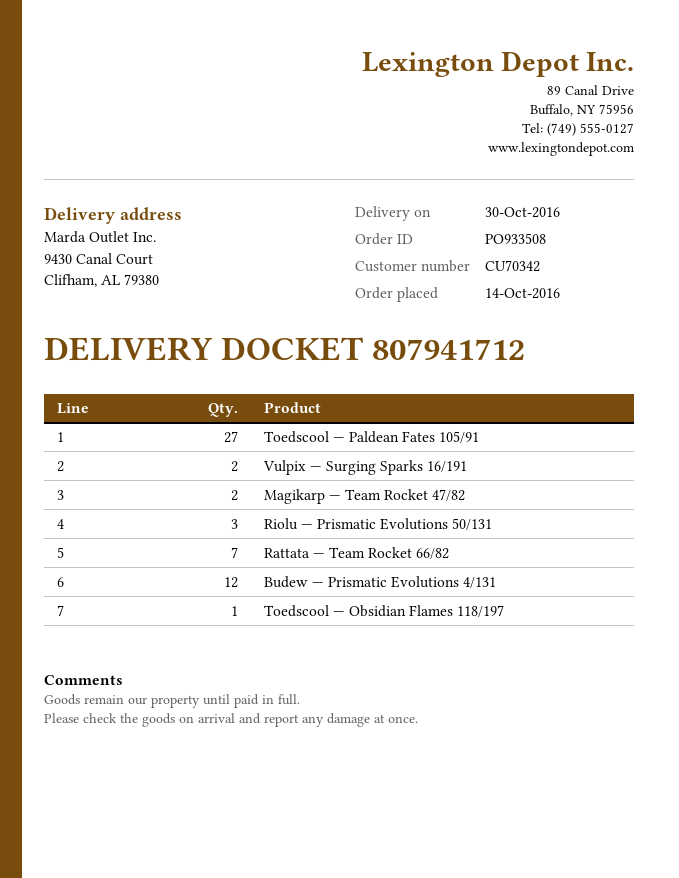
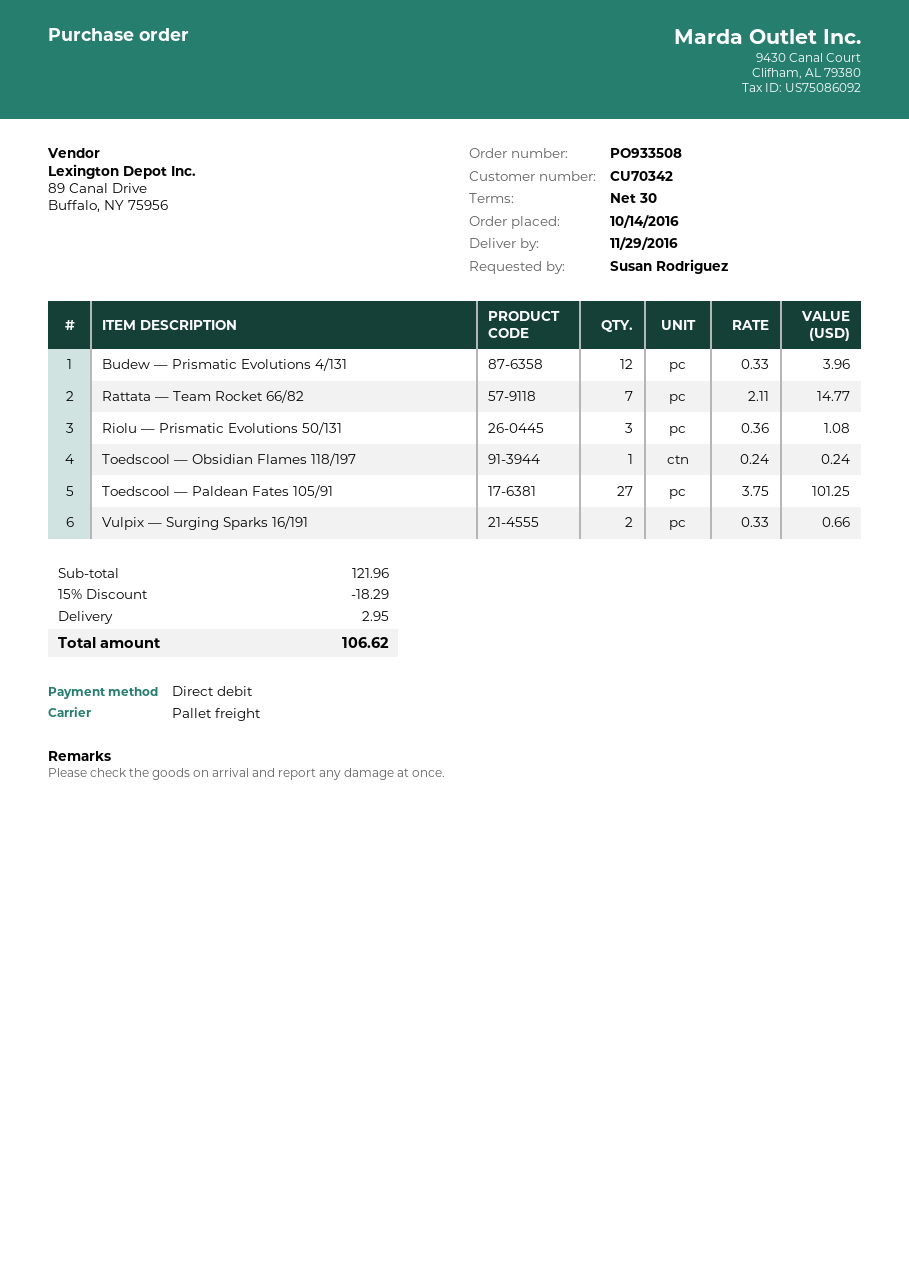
delivery date: 2016-10-30 -> 2016-11-29
Magikarp — Team Rocket 47/82: 2 -> none

